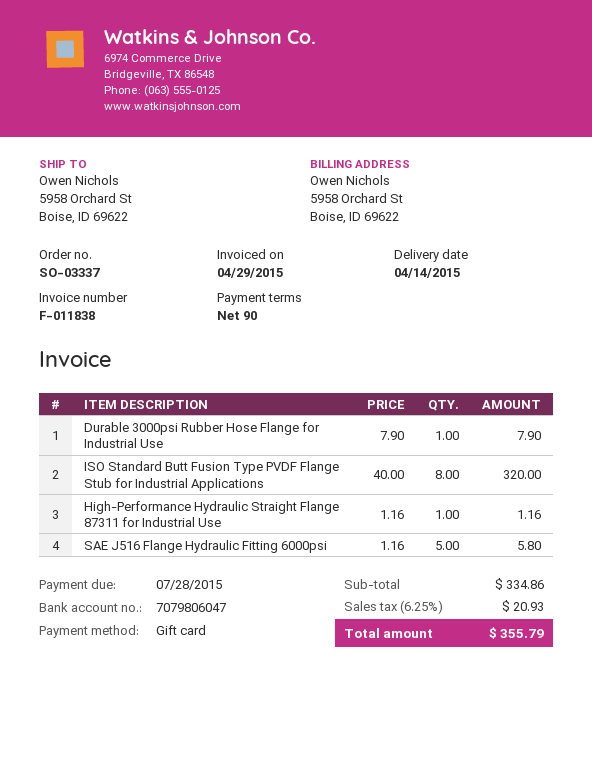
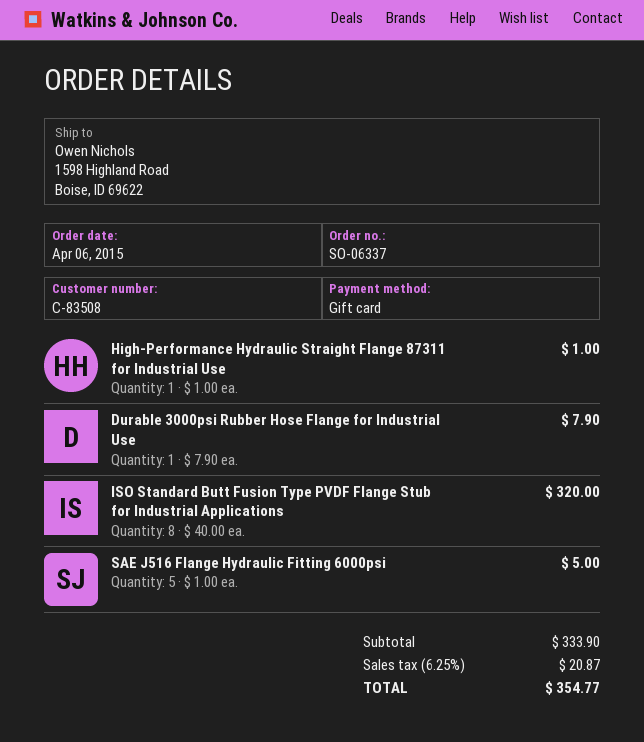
order number: SO-03337 -> SO-06337
ship to: 5958 Orchard St, Boise, ID 69622 -> 1598 Highland Road, Boise, ID 69622
High-Performance Hydraulic Straight Flange 87311 for Industrial Use: 1 x 1.16 = 1.16 -> 1 x 1.00 = 1.00
SAE J516 Flange Hydraulic Fitting 6000psi: 5 x 1.16 = 5.80 -> 5 x 1.00 = 5.00
subtotal: 334.86 -> 333.90
tax: 6.25% = 20.93 -> 6.25% = 20.87
total: 355.79 -> 354.77

